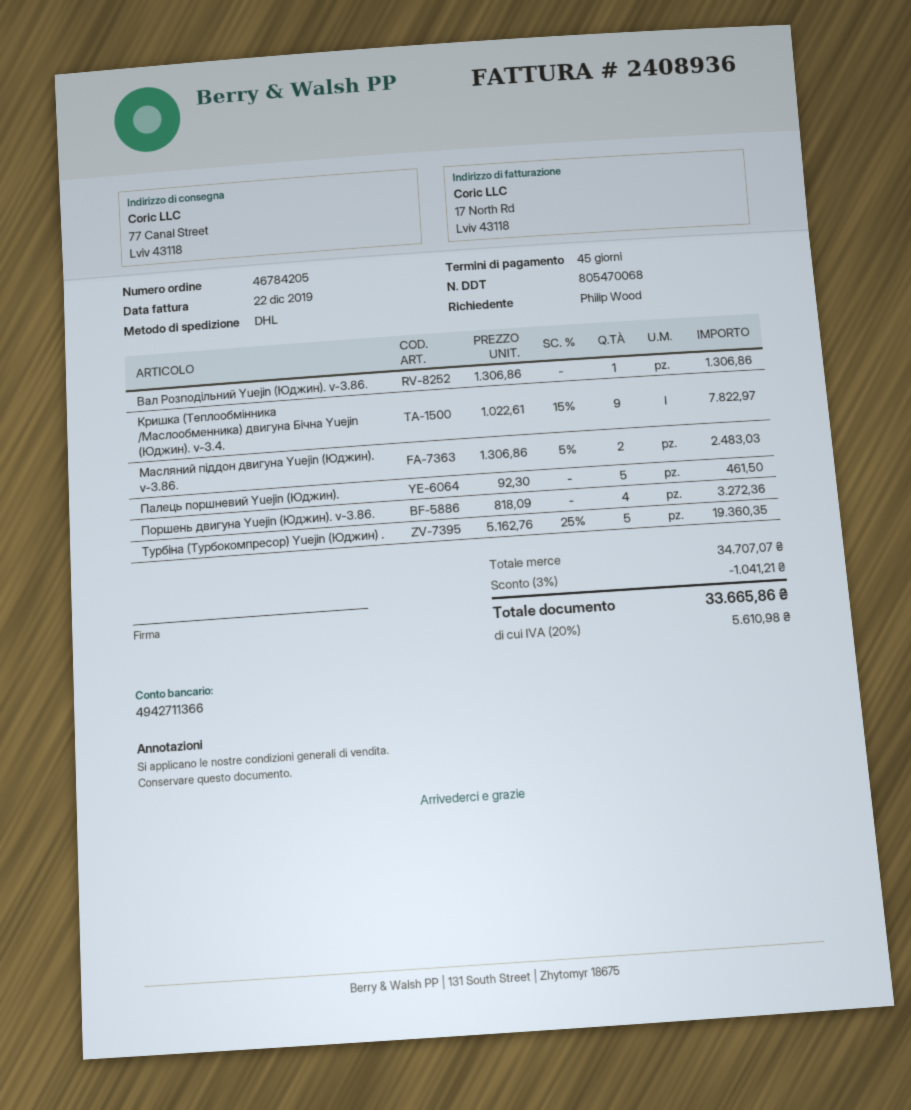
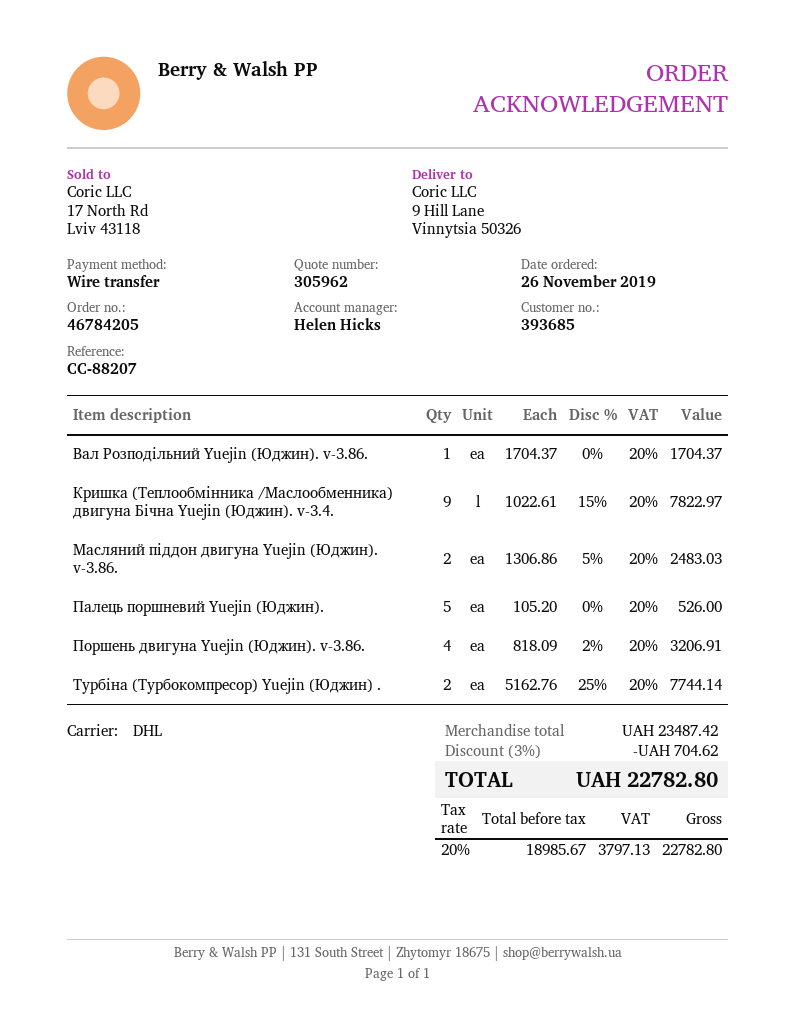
ship to: 77 Canal Street, Lviv 43118 -> 9 Hill Lane, Vinnytsia 50326
Вал Розподільний Yuejin (Юджин). v-3.86.: 1 x 1306.86 = 1306.86 -> 1 x 1704.37 = 1704.37
Палець поршневий Yuejin (Юджин).: 5 x 92.30 = 461.50 -> 5 x 105.20 = 526.00
Поршень двигуна Yuejin (Юджин). v-3.86.: 4 x 818.09 = 3272.36 -> 4 x 818.09 - 2% = 3206.91
Турбіна (Турбокомпресор) Yuejin (Юджин) .: 5 x 5162.76 - 25% = 19360.35 -> 2 x 5162.76 - 25% = 7744.14
subtotal: 34707.07 -> 23487.42
discount: 3% = 1041.21 -> 3% = 704.62
tax: 20% = 5610.98 -> 20% = 3797.13
total: 33665.86 -> 22782.80

